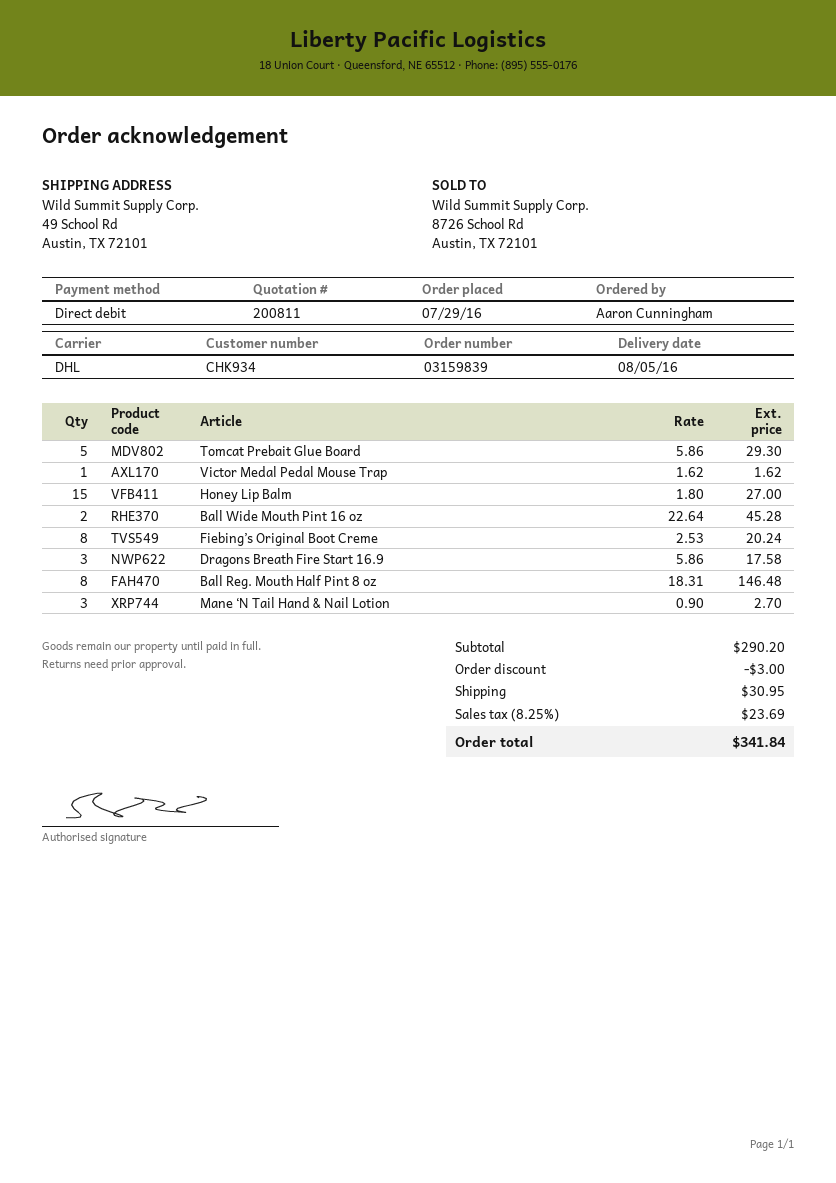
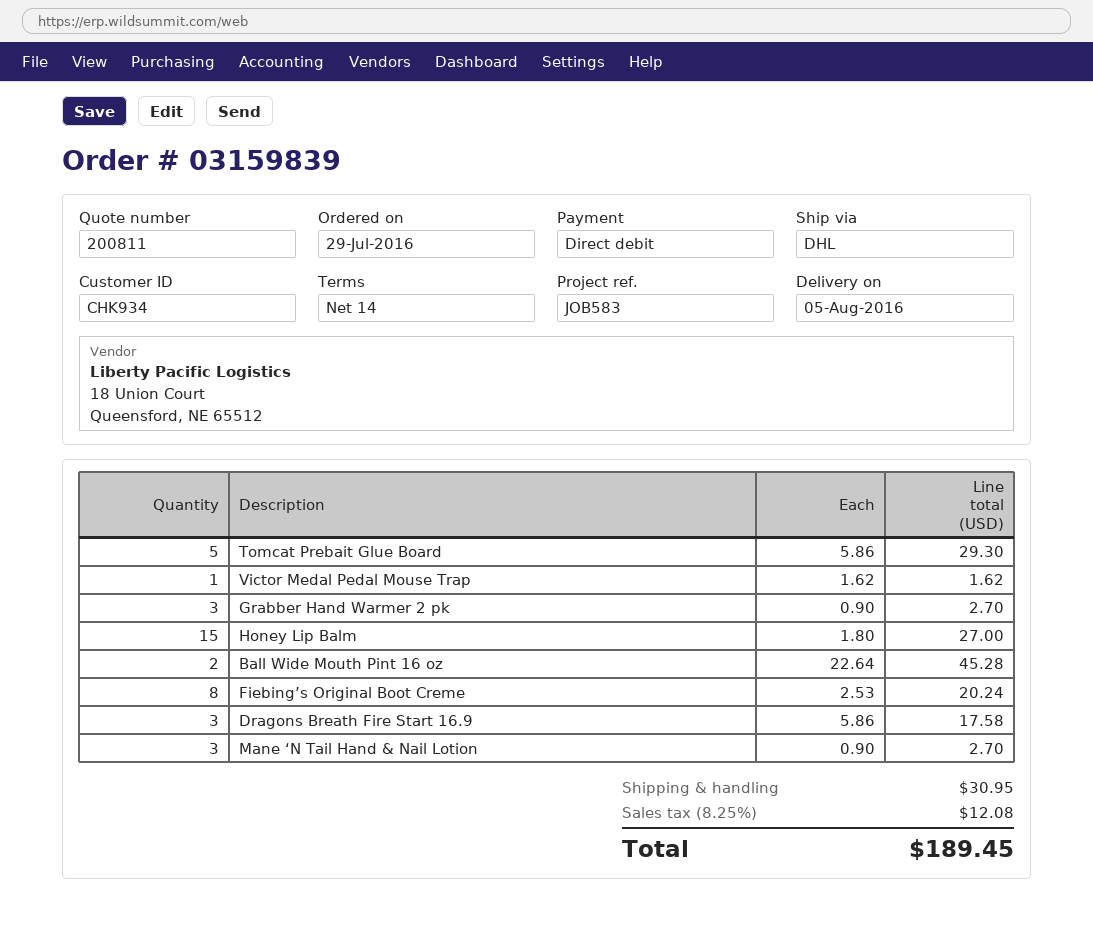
Ball Reg. Mouth Half Pint 8 oz: 8 x 18.31 = 146.48 -> none
Grabber Hand Warmer 2 pk: none -> 3 x 0.90 = 2.70
discount: 3.00 -> none
tax: 8.25% = 23.69 -> 8.25% = 12.08
total: 341.84 -> 189.45

